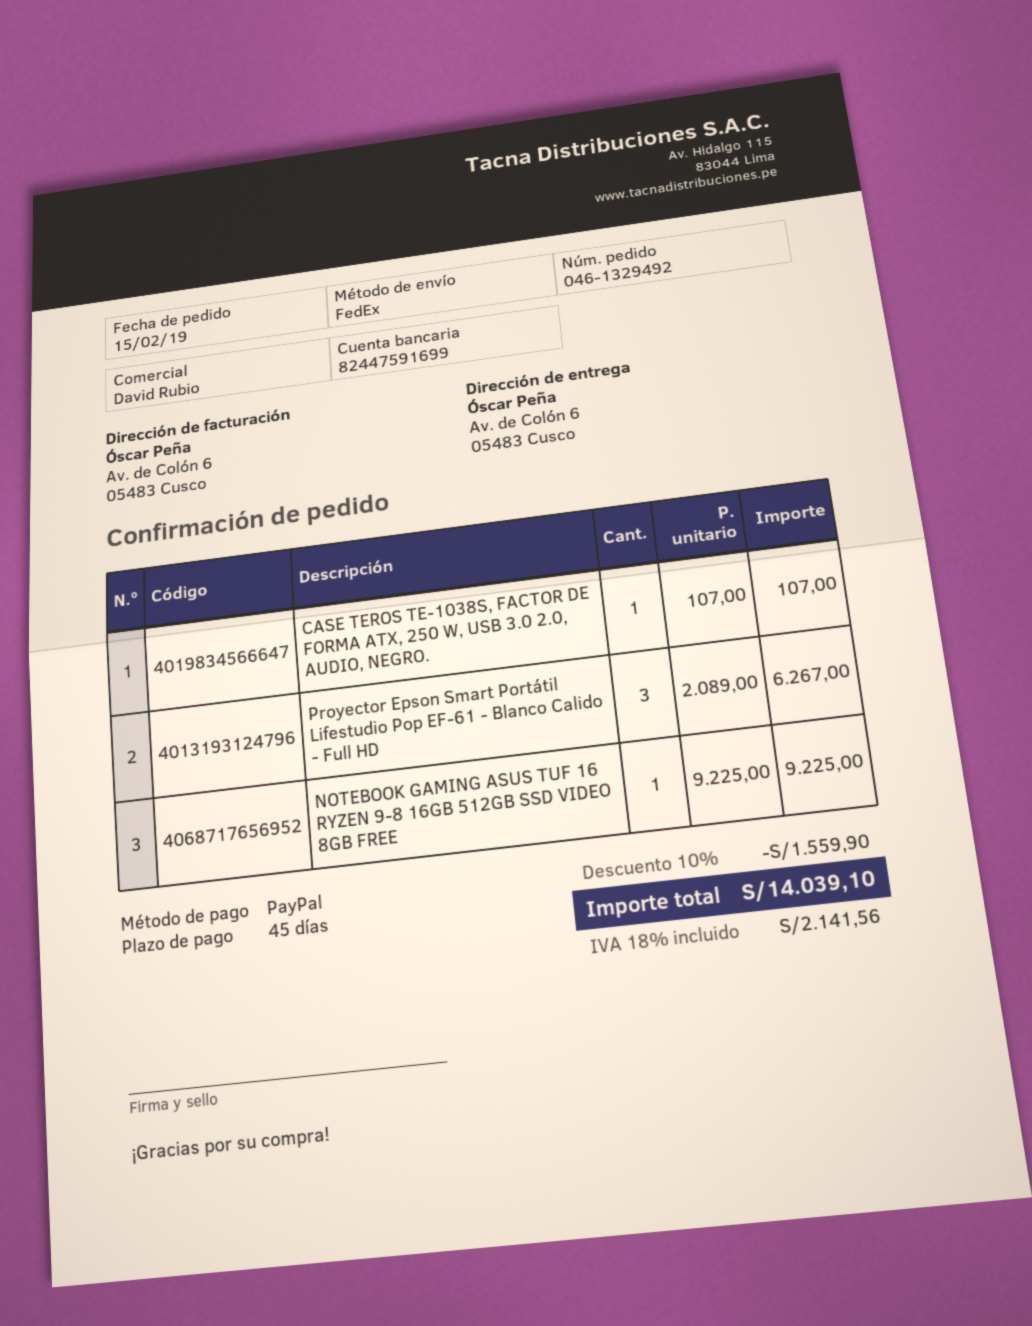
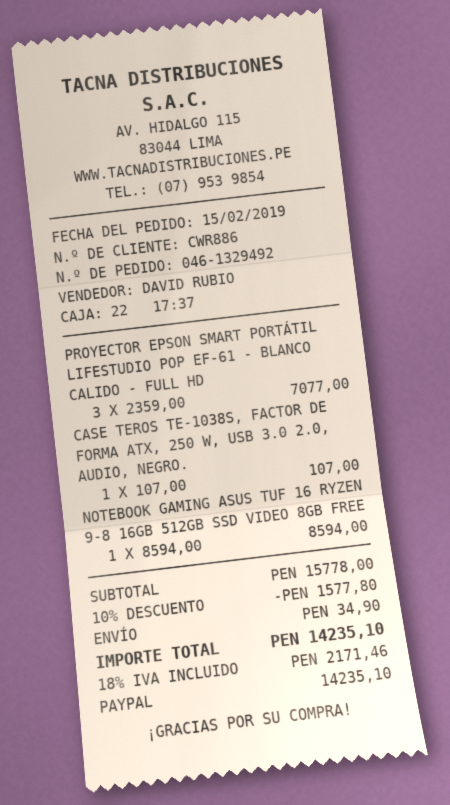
Proyector Epson Smart Portátil Lifestudio Pop EF-61 - Blanco Calido - Full HD: 3 x 2089.00 = 6267.00 -> 3 x 2359.00 = 7077.00
NOTEBOOK GAMING ASUS TUF 16 RYZEN 9-8 16GB 512GB SSD VIDEO 8GB FREE: 1 x 9225.00 = 9225.00 -> 1 x 8594.00 = 8594.00
discount: 10% = 1559.90 -> 10% = 1577.80
shipping: none -> 34.90
tax: 18% = 2141.56 -> 18% = 2171.46
total: 14039.10 -> 14235.10

